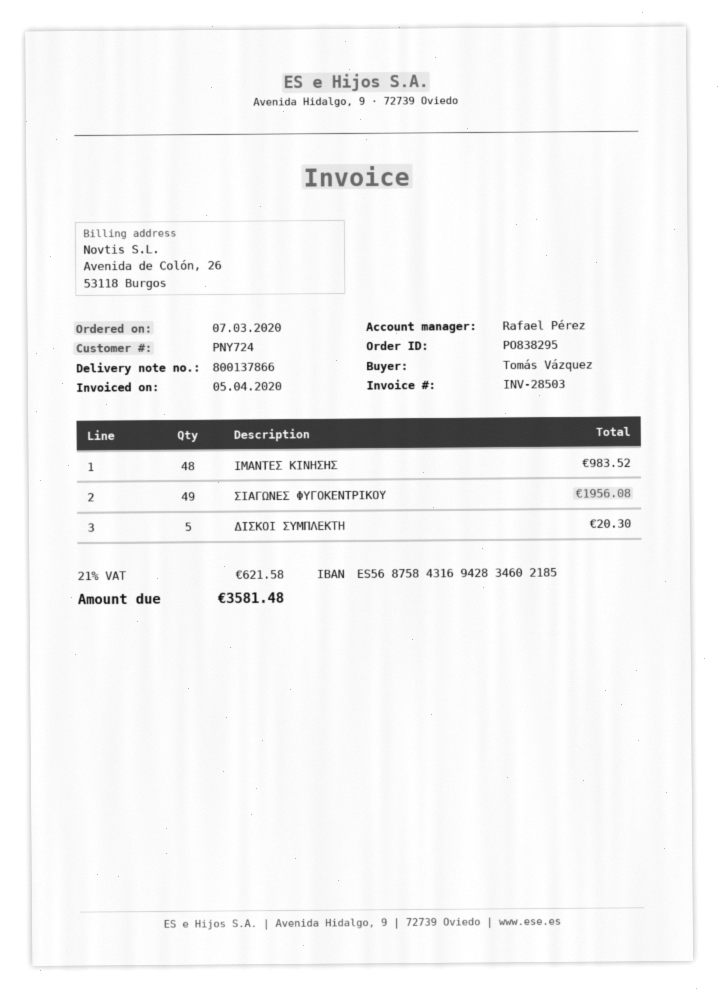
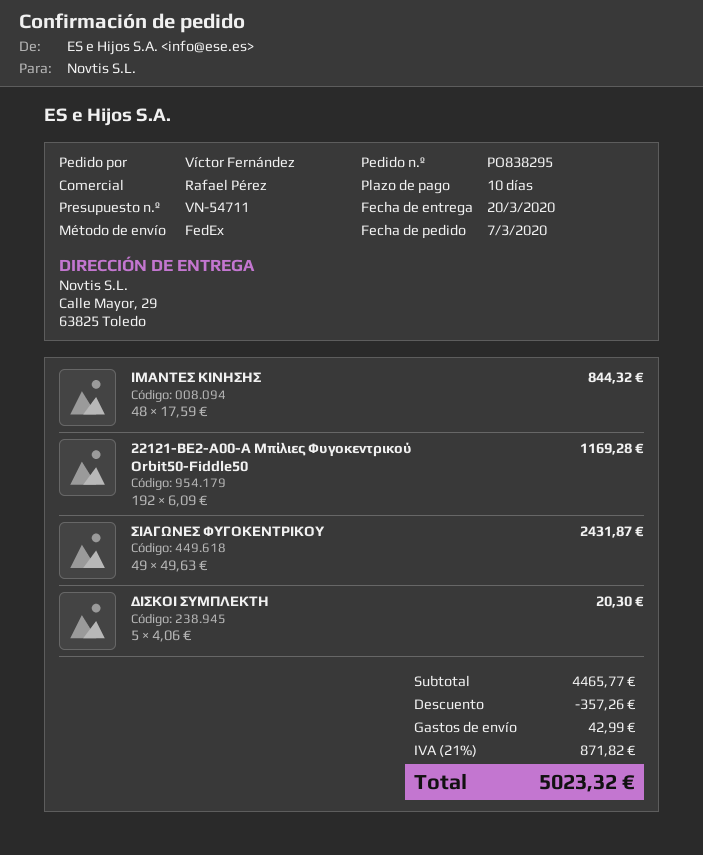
ordered by: Tomás Vázquez -> Víctor Fernández
ΙΜΑΝΤΕΣ ΚΙΝΗΣΗΣ: 48 for 983.52 -> 48 for 844.32
ΣΙΑΓΩΝΕΣ ΦΥΓΟΚΕΝΤΡΙΚΟΥ: 49 for 1956.08 -> 49 for 2431.87
22121-BE2-A00-A Μπίλιες Φυγοκεντρικού Orbit50-Fiddle50: none -> 192 for 1169.28
discount: none -> 357.26
shipping: none -> 42.99
tax: 21% = 621.58 -> 21% = 871.82
total: 3581.48 -> 5023.32

